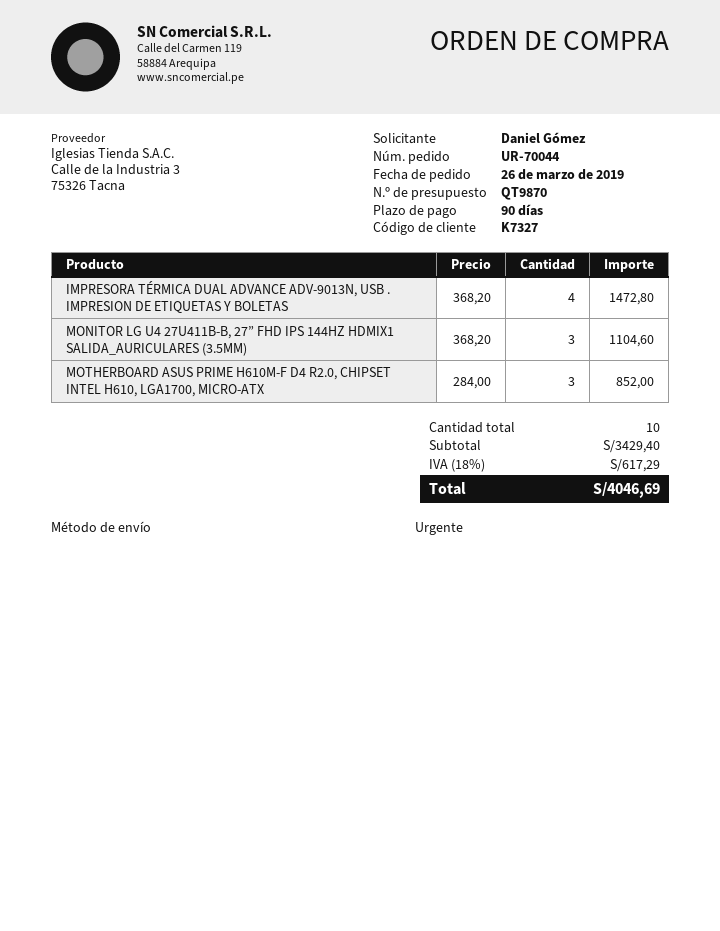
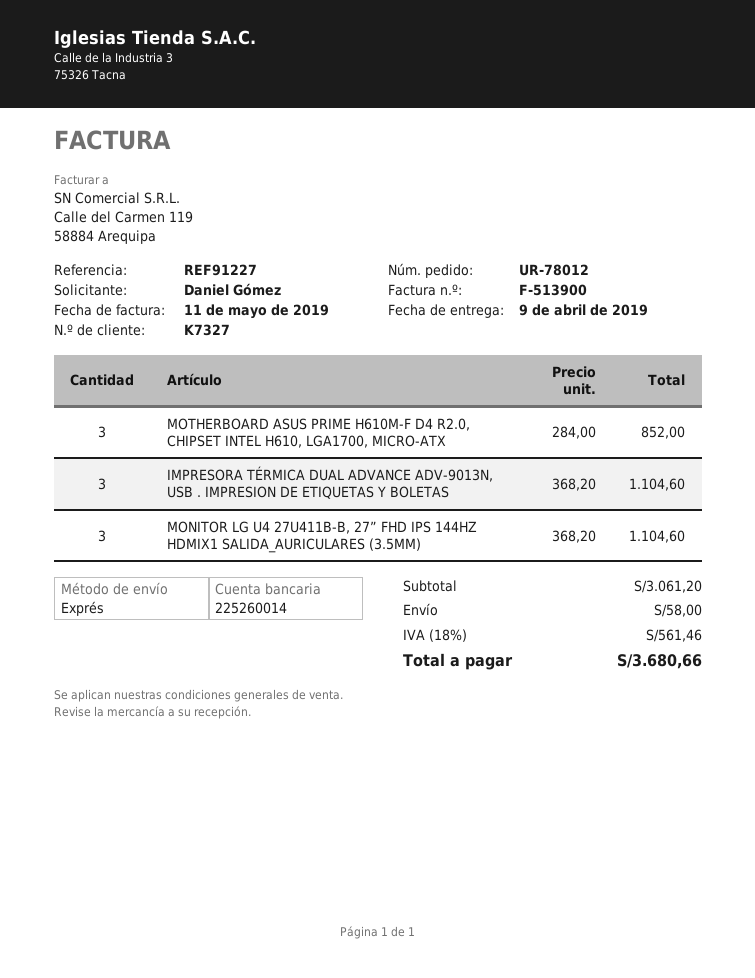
order number: UR-70044 -> UR-78012
IMPRESORA TÉRMICA DUAL ADVANCE ADV-9013N, USB . IMPRESION DE ETIQUETAS Y BOLETAS: 4 x 368.20 = 1472.80 -> 3 x 368.20 = 1104.60
subtotal: 3429.40 -> 3061.20
shipping: none -> 58.00
tax: 18% = 617.29 -> 18% = 561.46
total: 4046.69 -> 3680.66

